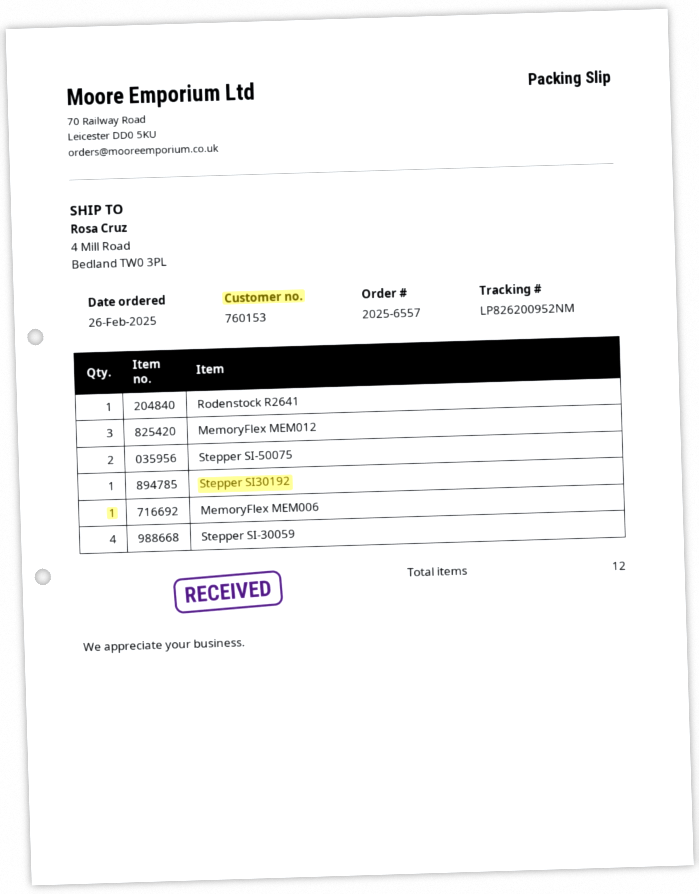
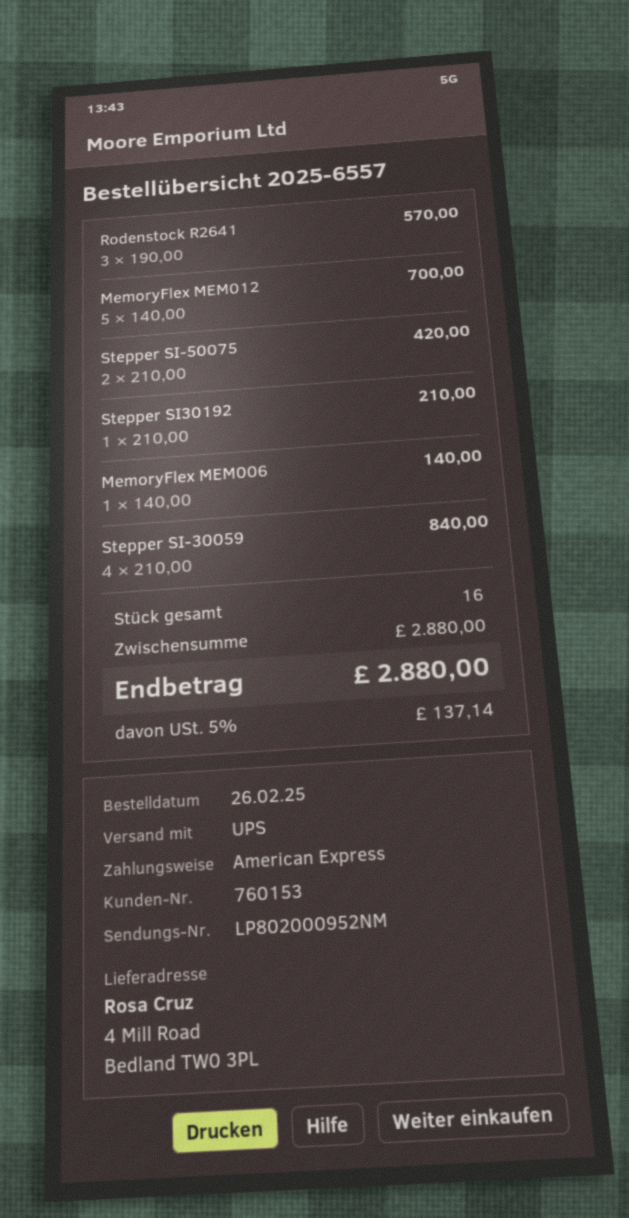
tracking number: LP826200952NM -> LP802000952NM
Rodenstock R2641: 1 -> 3
MemoryFlex MEM012: 3 -> 5
total quantity: 12 -> 16

